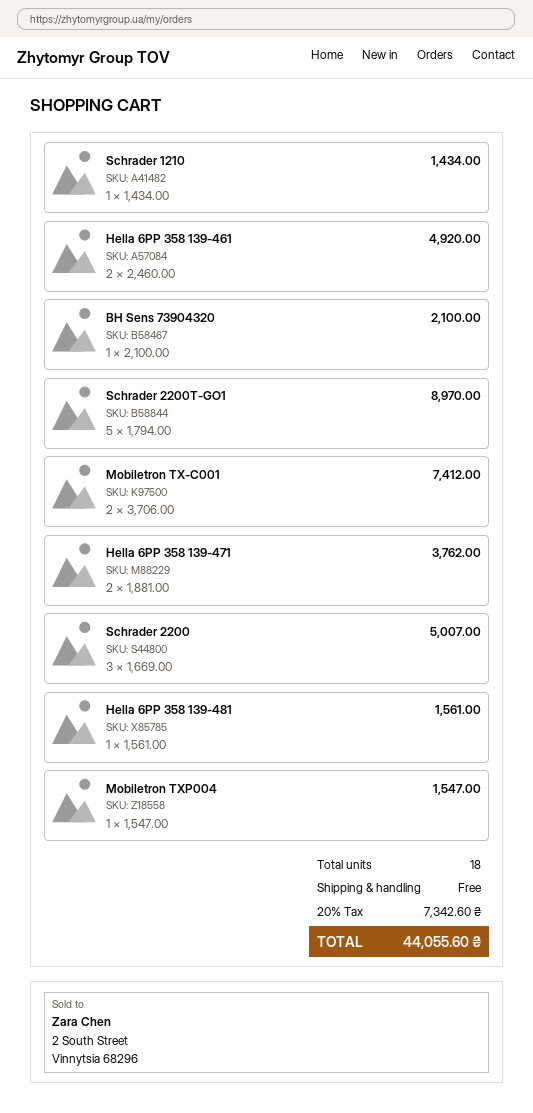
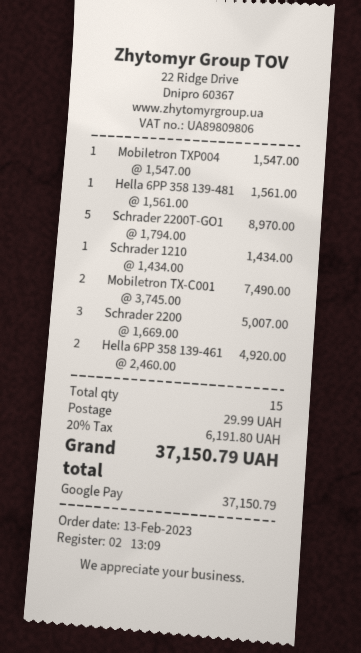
BH Sens 73904320: 1 x 2100.00 = 2100.00 -> none
Mobiletron TX-C001: 2 x 3706.00 = 7412.00 -> 2 x 3745.00 = 7490.00
Hella 6PP 358 139-471: 2 x 1881.00 = 3762.00 -> none
total quantity: 18 -> 15
shipping: 0.00 -> 29.99
tax: 20% = 7342.60 -> 20% = 6191.80
total: 44055.60 -> 37150.79

